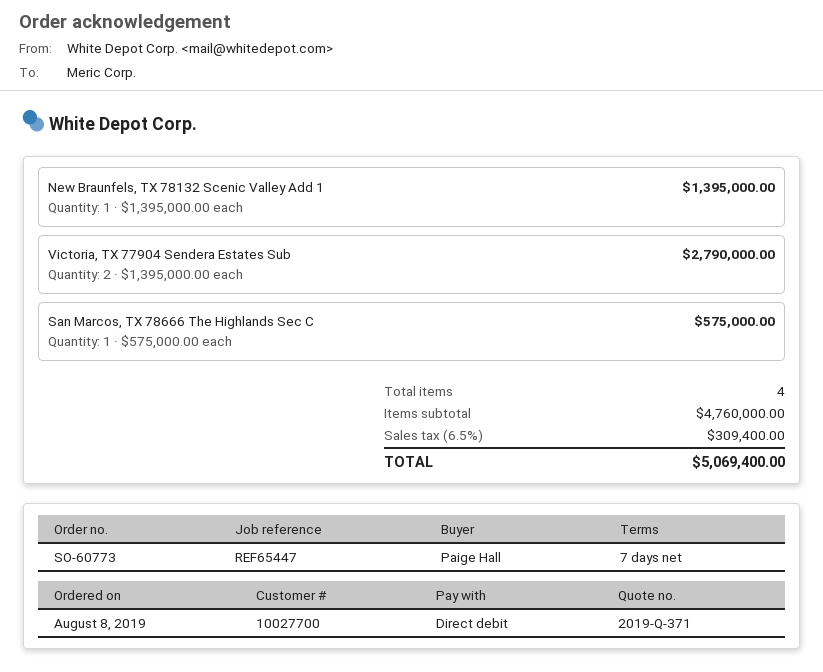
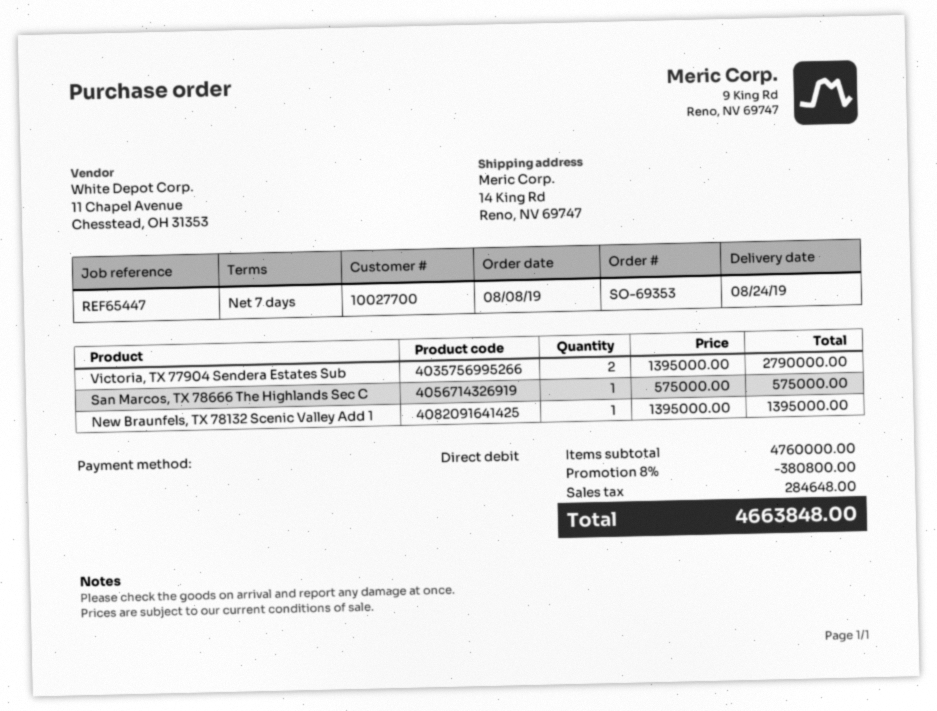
order number: SO-60773 -> SO-69353
discount: none -> 8% = 380800.00
tax: 309400.00 -> 284648.00
total: 5069400.00 -> 4663848.00

